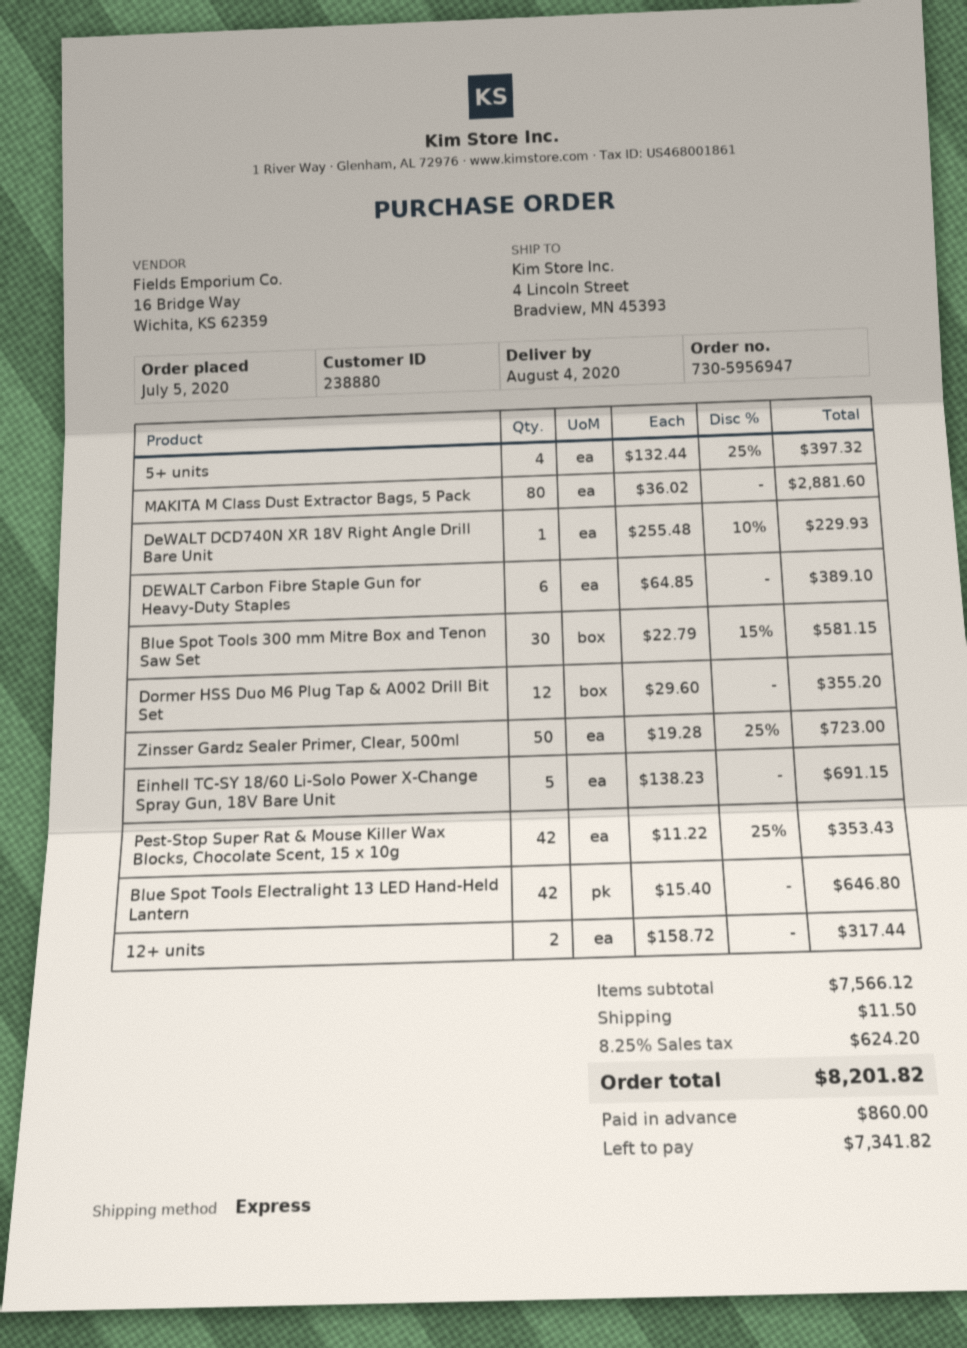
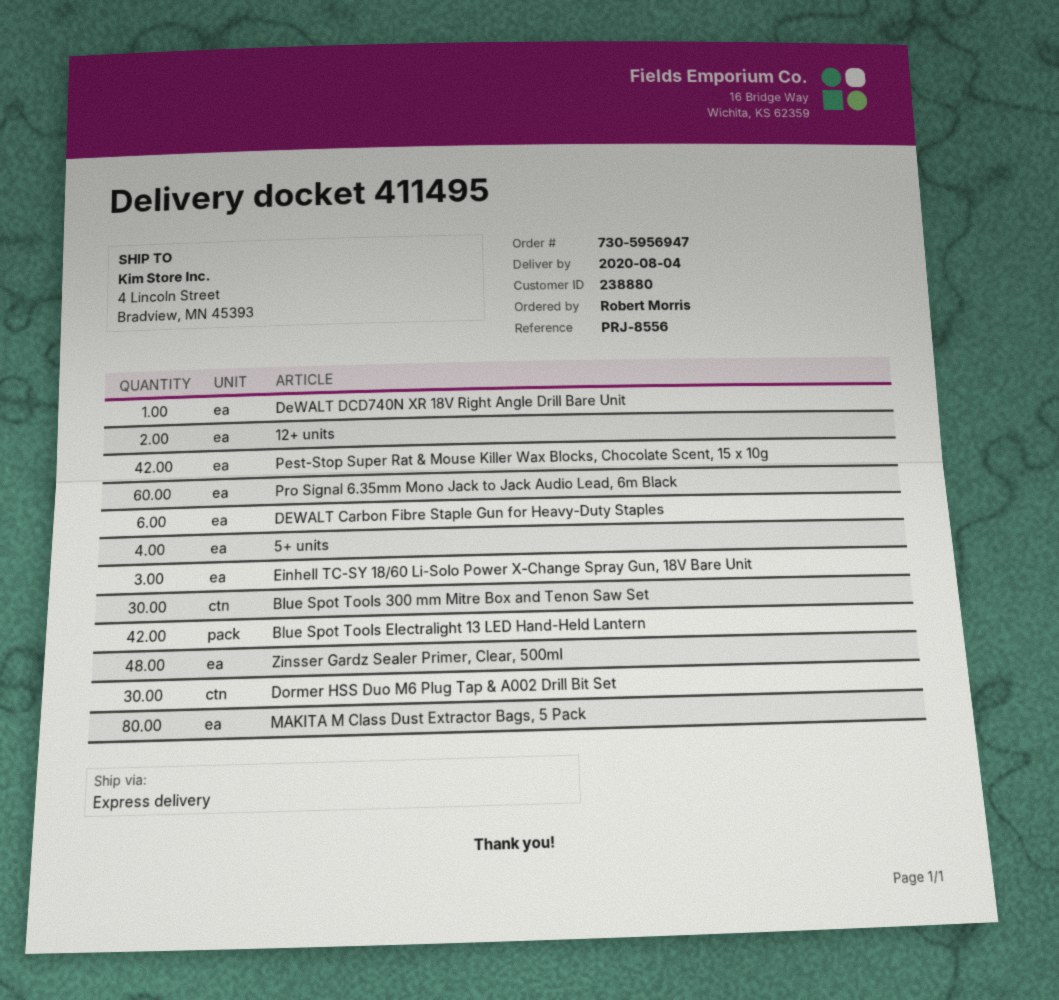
Dormer HSS Duo M6 Plug Tap & A002 Drill Bit Set: 12 -> 30
Zinsser Gardz Sealer Primer, Clear, 500ml: 50 -> 48
Einhell TC-SY 18/60 Li-Solo Power X-Change Spray Gun, 18V Bare Unit: 5 -> 3
Pro Signal 6.35mm Mono Jack to Jack Audio Lead, 6m Black: none -> 60

